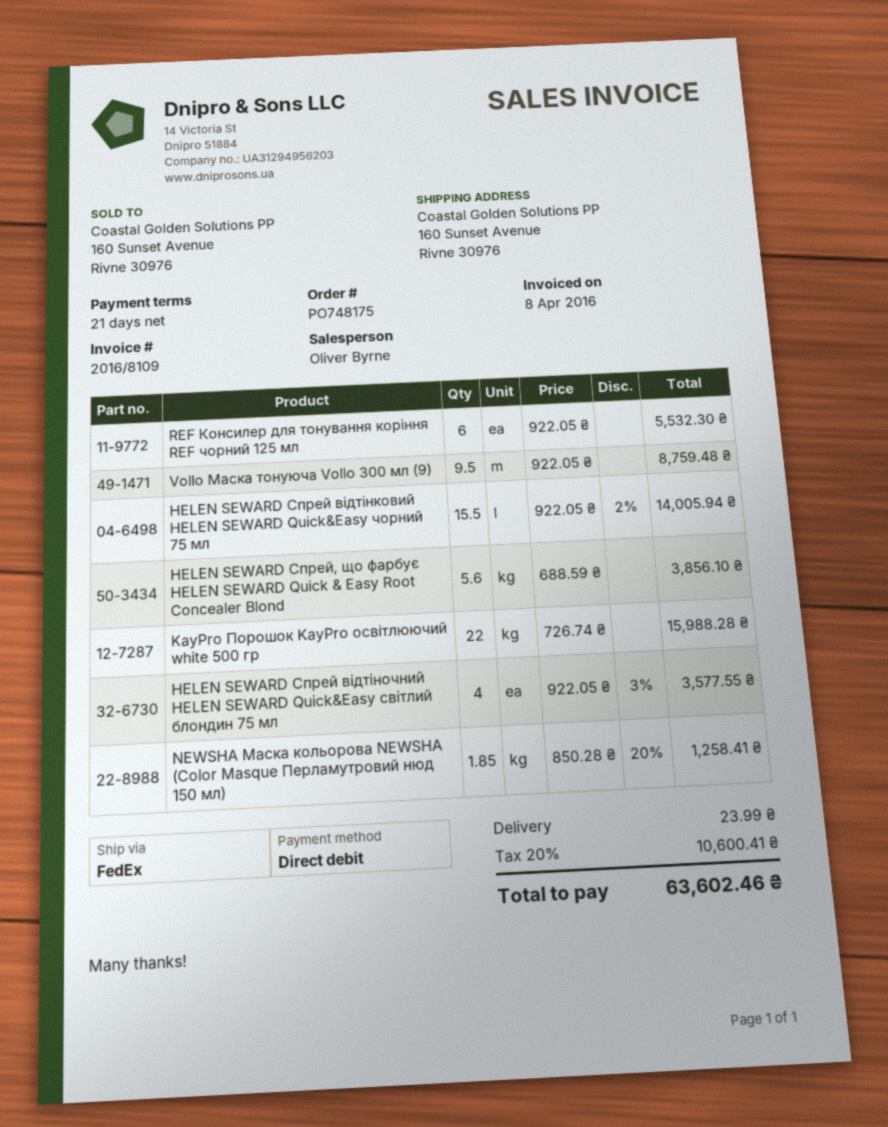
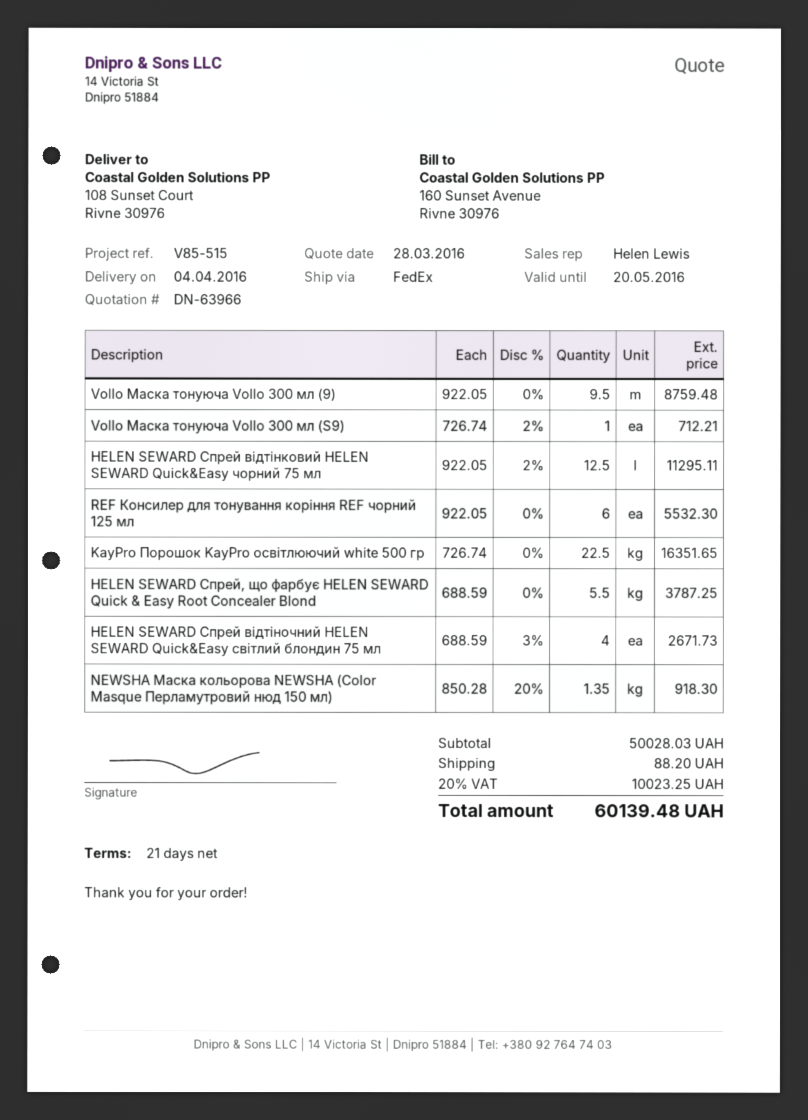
sales rep: Oliver Byrne -> Helen Lewis
ship to: 160 Sunset Avenue, Rivne 30976 -> 108 Sunset Court, Rivne 30976
HELEN SEWARD Спрей відтінковий HELEN SEWARD Quick&Easy чорний 75 мл: 15.5 x 922.05 - 2% = 14005.94 -> 12.5 x 922.05 - 2% = 11295.11
HELEN SEWARD Спрей, що фарбує HELEN SEWARD Quick & Easy Root Concealer Blond: 5.6 x 688.59 = 3856.10 -> 5.5 x 688.59 = 3787.25
KayPro Порошок KayPro освітлюючий white 500 гр: 22 x 726.74 = 15988.28 -> 22.5 x 726.74 = 16351.65
HELEN SEWARD Спрей відтіночний HELEN SEWARD Quick&Easy світлий блондин 75 мл: 4 x 922.05 - 3% = 3577.55 -> 4 x 688.59 - 3% = 2671.73
NEWSHA Маска кольорова NEWSHA (Color Masque Перламутровий нюд 150 мл): 1.85 x 850.28 - 20% = 1258.41 -> 1.35 x 850.28 - 20% = 918.30
Vollo Маска тонуюча Vollo 300 мл (S9): none -> 1 x 726.74 - 2% = 712.21
shipping: 23.99 -> 88.20
tax: 20% = 10600.41 -> 20% = 10023.25
total: 63602.46 -> 60139.48

